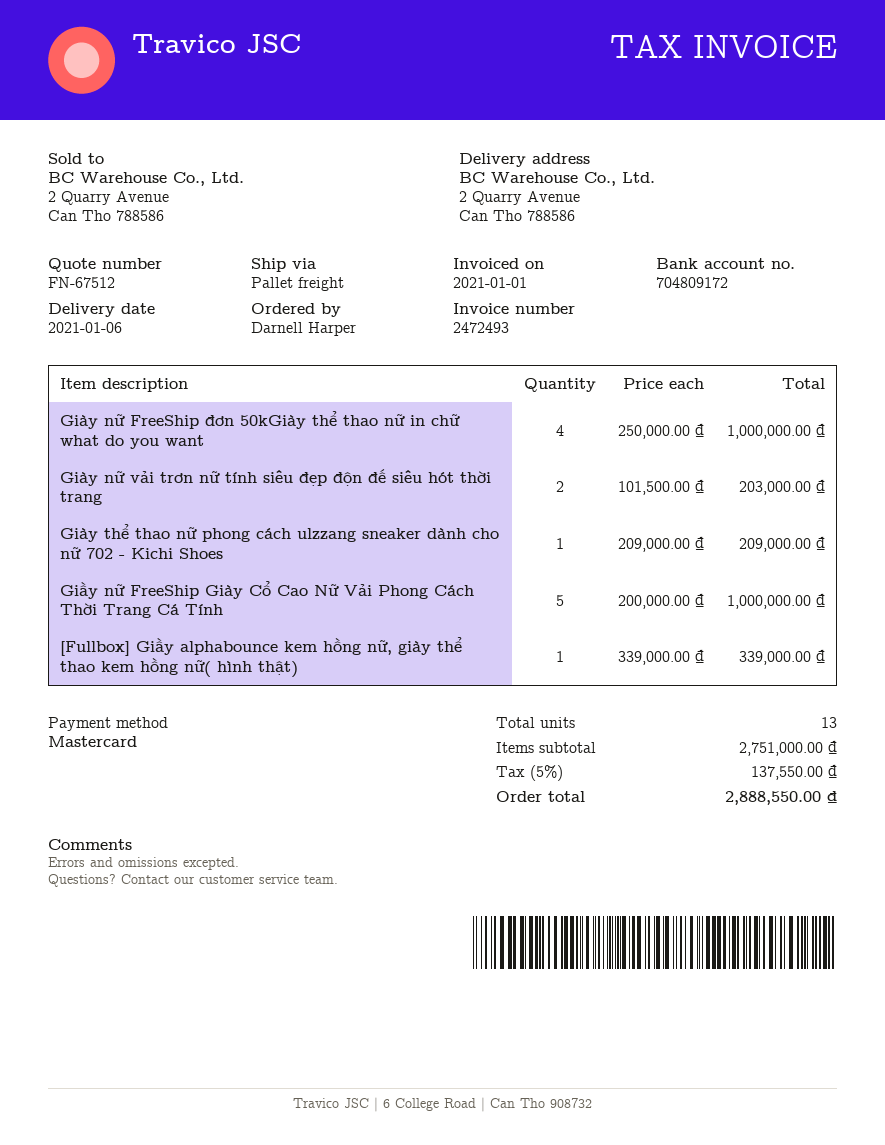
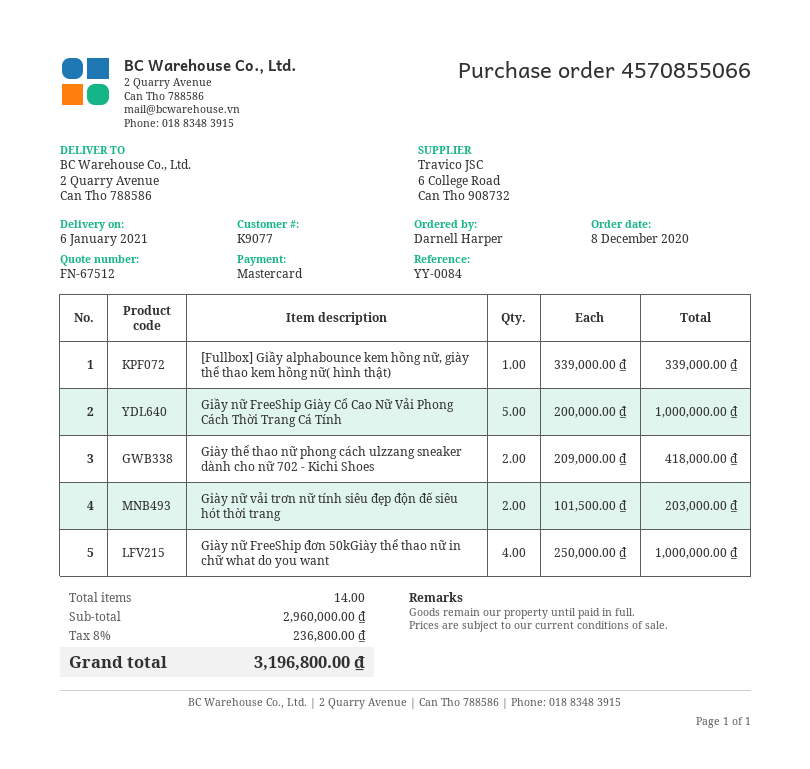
Giày thể thao nữ phong cách ulzzang sneaker dành cho nữ 702 - Kichi Shoes: 1 x 209000.00 = 209000.00 -> 2 x 209000.00 = 418000.00
total quantity: 13 -> 14
subtotal: 2751000.00 -> 2960000.00
tax: 5% = 137550.00 -> 8% = 236800.00
total: 2888550.00 -> 3196800.00

